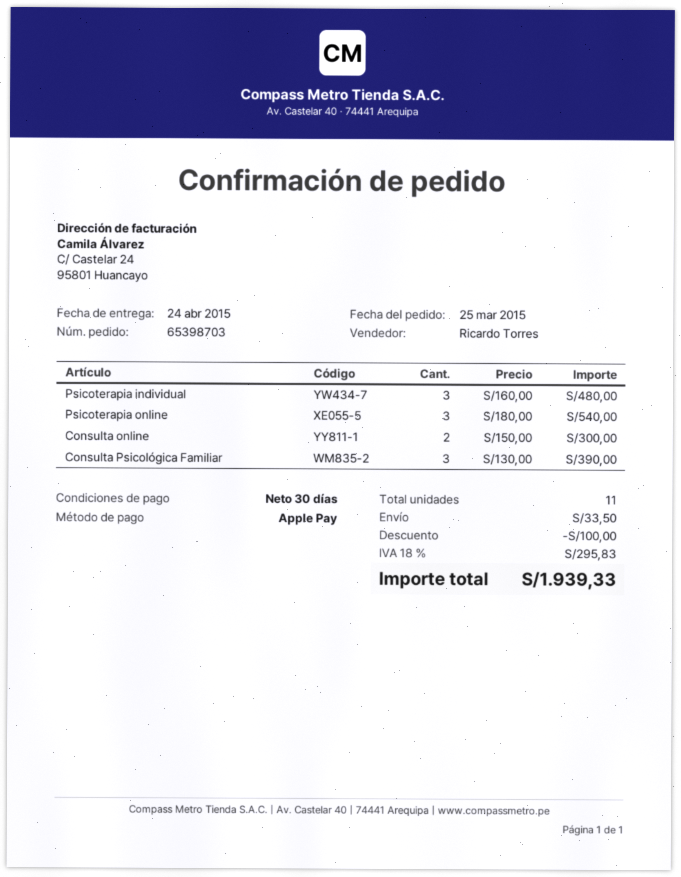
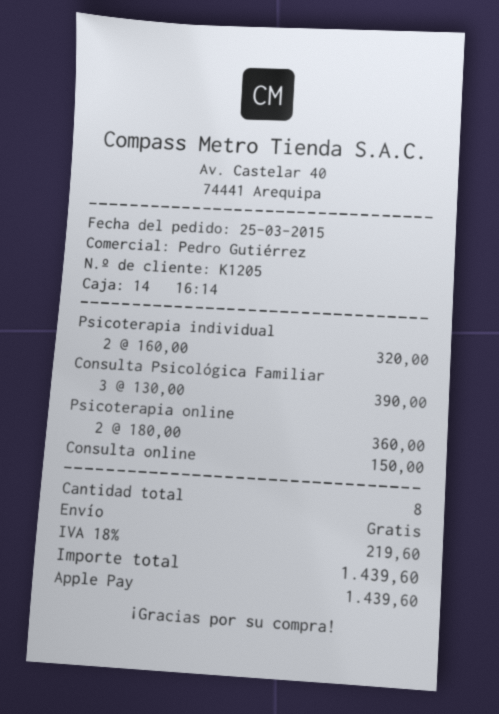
sales rep: Ricardo Torres -> Pedro Gutiérrez
Psicoterapia individual: 3 x 160.00 = 480.00 -> 2 x 160.00 = 320.00
Psicoterapia online: 3 x 180.00 = 540.00 -> 2 x 180.00 = 360.00
Consulta online: 2 x 150.00 = 300.00 -> 1 x 150.00 = 150.00
total quantity: 11 -> 8
discount: 100.00 -> none
shipping: 33.50 -> 0.00
tax: 18% = 295.83 -> 18% = 219.60
total: 1939.33 -> 1439.60

